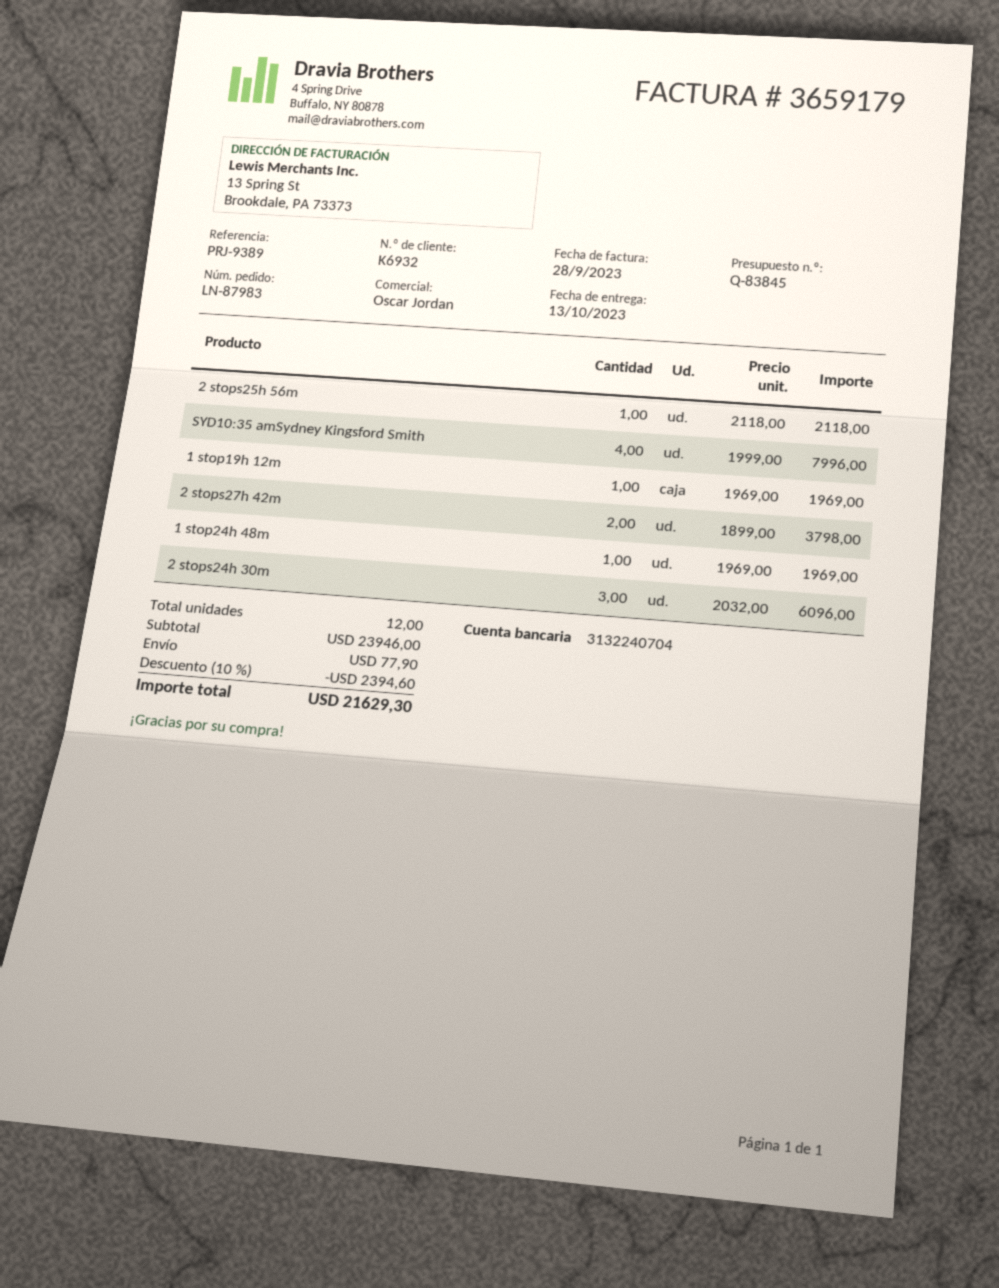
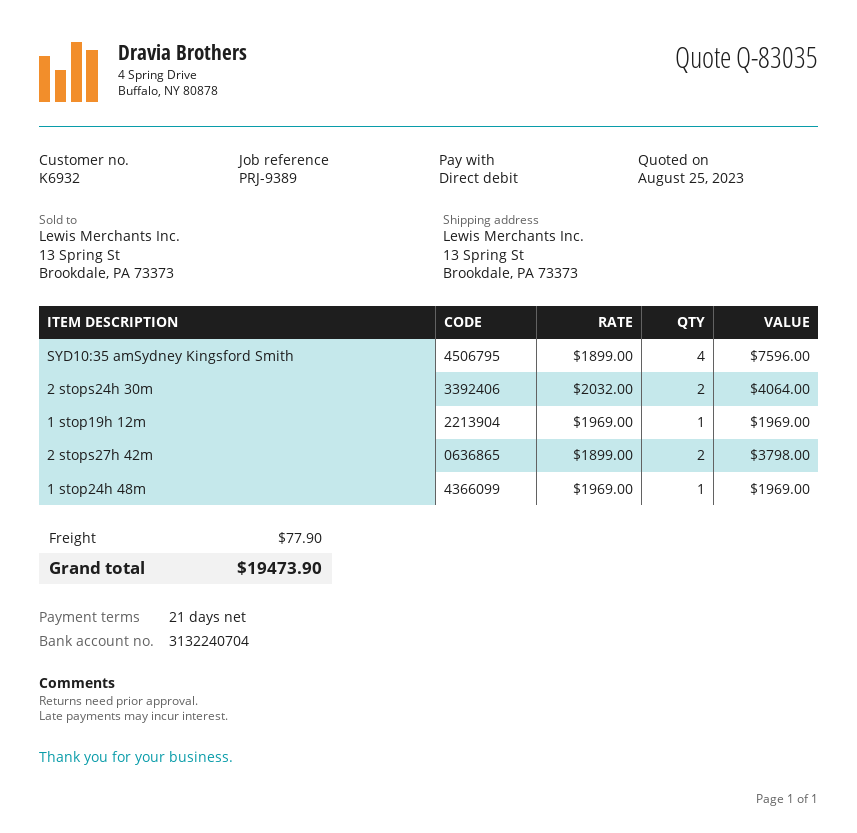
quote number: Q-83845 -> Q-83035
2 stops25h 56m: 1 x 2118.00 = 2118.00 -> none
SYD10:35 amSydney Kingsford Smith: 4 x 1999.00 = 7996.00 -> 4 x 1899.00 = 7596.00
2 stops24h 30m: 3 x 2032.00 = 6096.00 -> 2 x 2032.00 = 4064.00
discount: 10% = 2394.60 -> none
total: 21629.30 -> 19473.90

